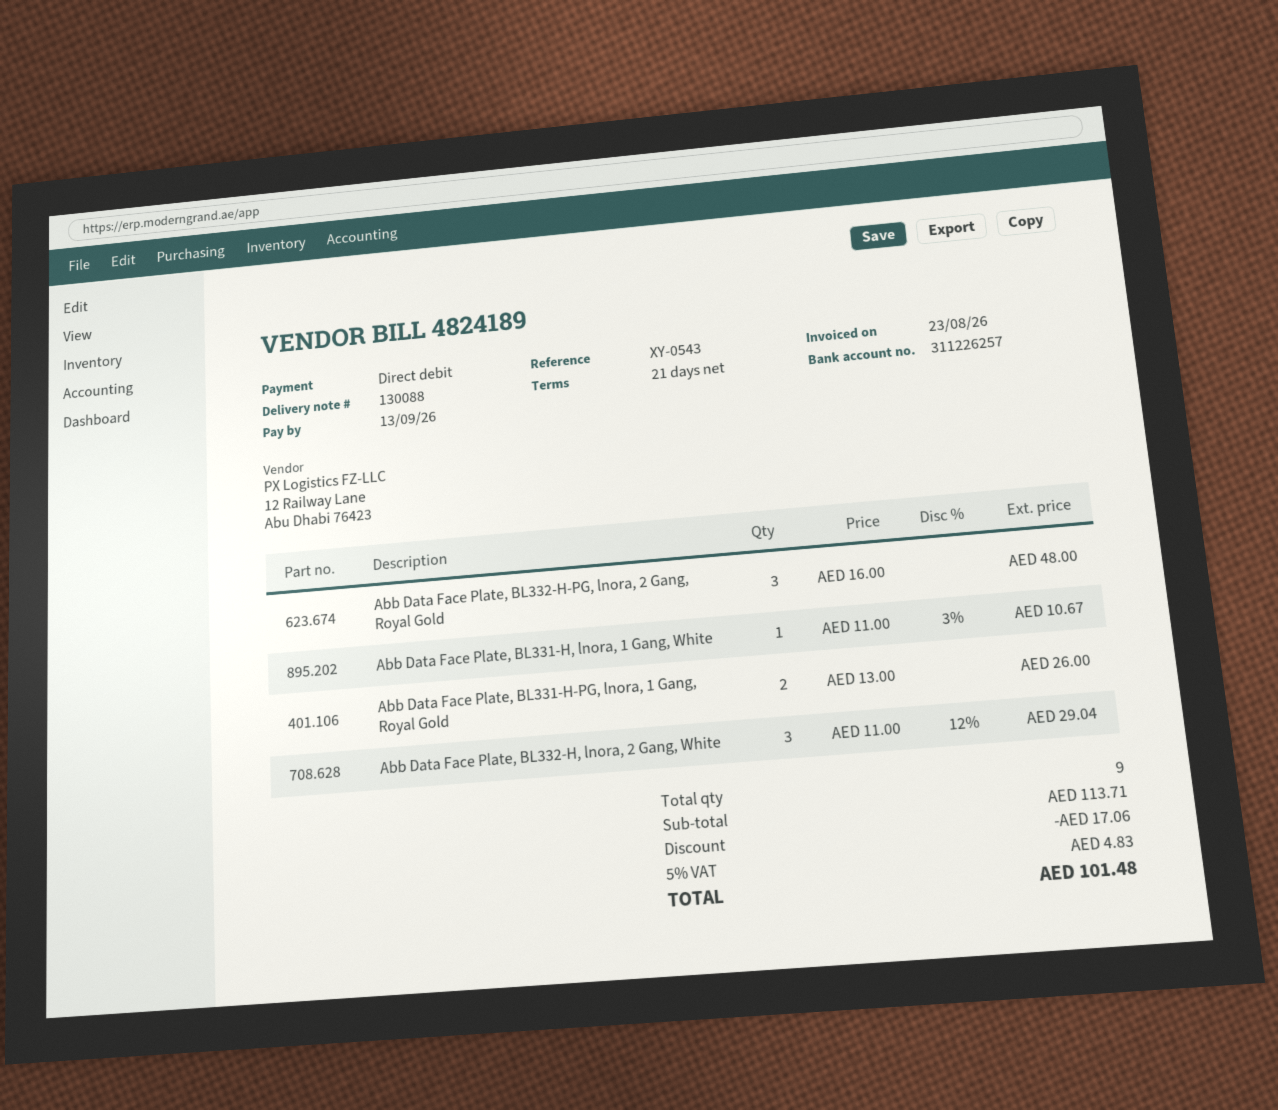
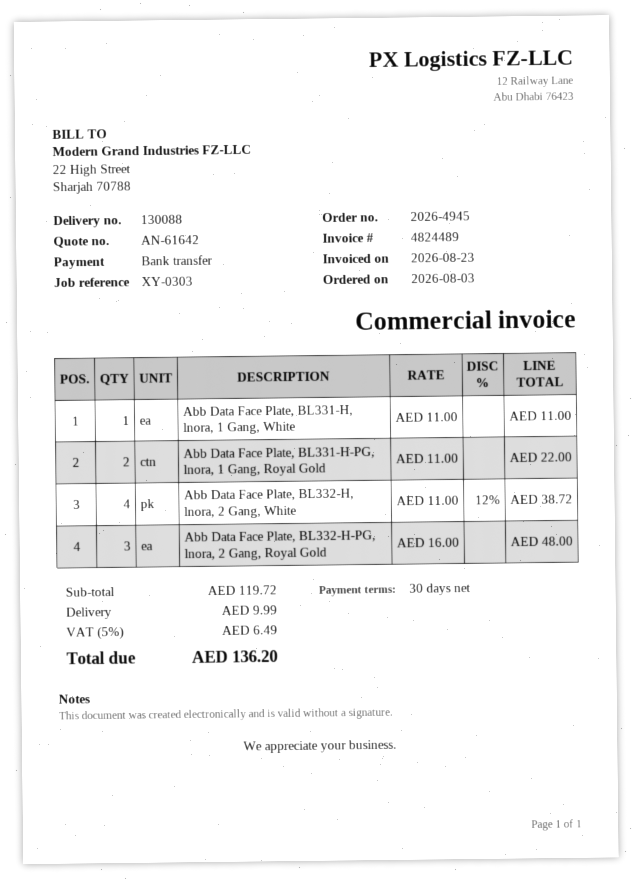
invoice number: 4824189 -> 4824489
payment terms: 21 days -> 30 days
reference: XY-0543 -> XY-0303
payment method: direct debit -> bank transfer
Abb Data Face Plate, BL331-H, lnora, 1 Gang, White: 1 x 11.00 - 3% = 10.67 -> 1 x 11.00 = 11.00
Abb Data Face Plate, BL331-H-PG, lnora, 1 Gang, Royal Gold: 2 x 13.00 = 26.00 -> 2 x 11.00 = 22.00
Abb Data Face Plate, BL332-H, lnora, 2 Gang, White: 3 x 11.00 - 12% = 29.04 -> 4 x 11.00 - 12% = 38.72
subtotal: 113.71 -> 119.72
discount: 17.06 -> none
shipping: none -> 9.99
tax: 5% = 4.83 -> 5% = 6.49
total: 101.48 -> 136.20

